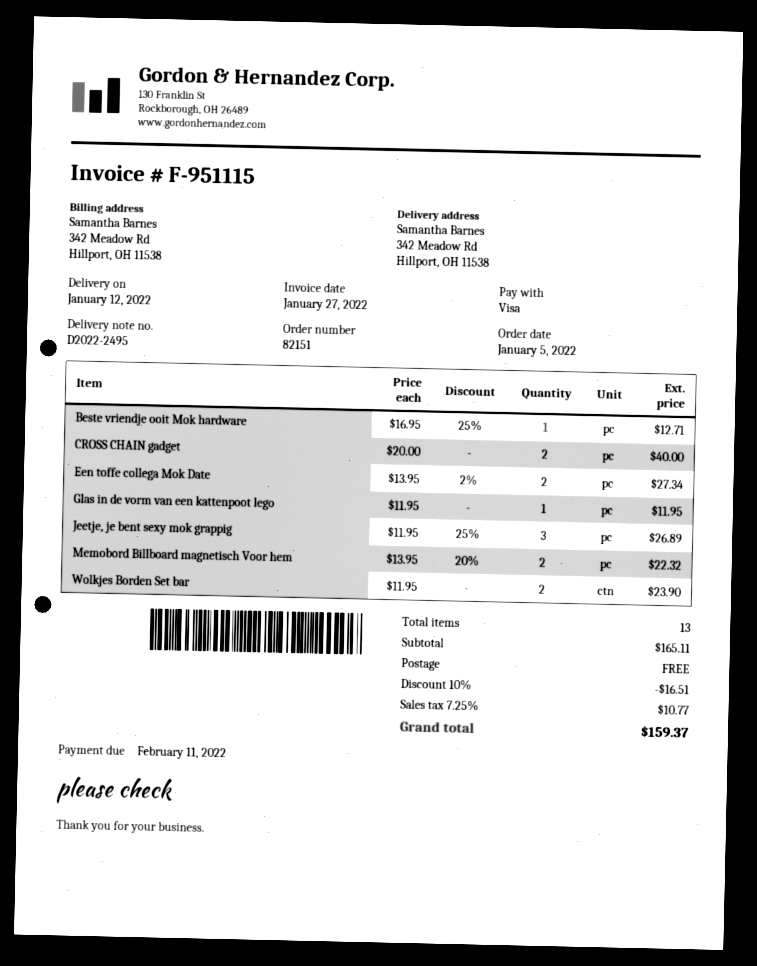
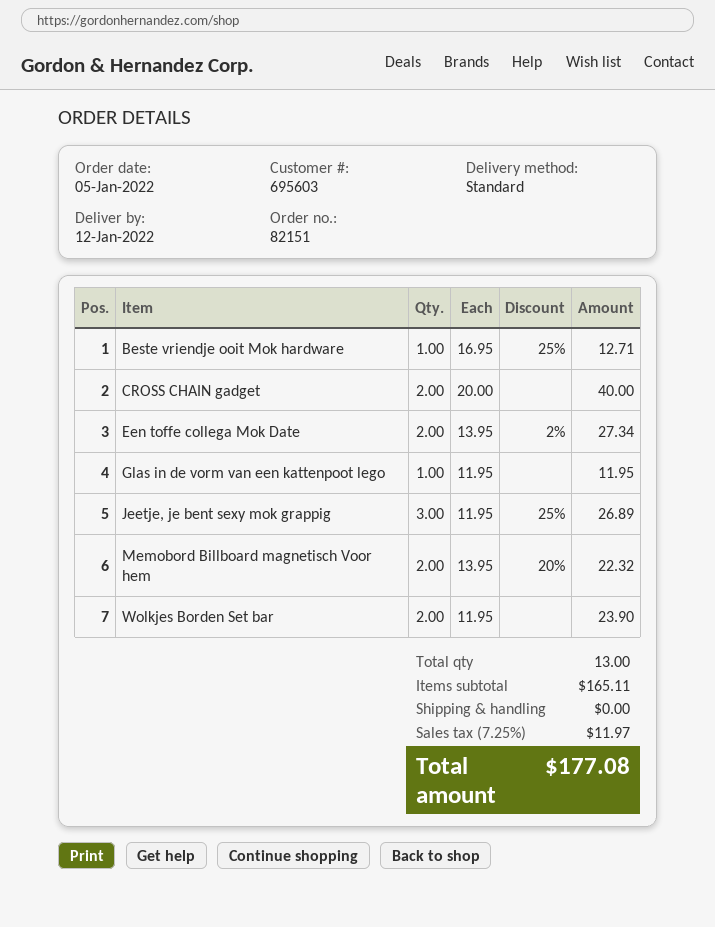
discount: 10% = 16.51 -> none
tax: 7.25% = 10.77 -> 7.25% = 11.97
total: 159.37 -> 177.08

